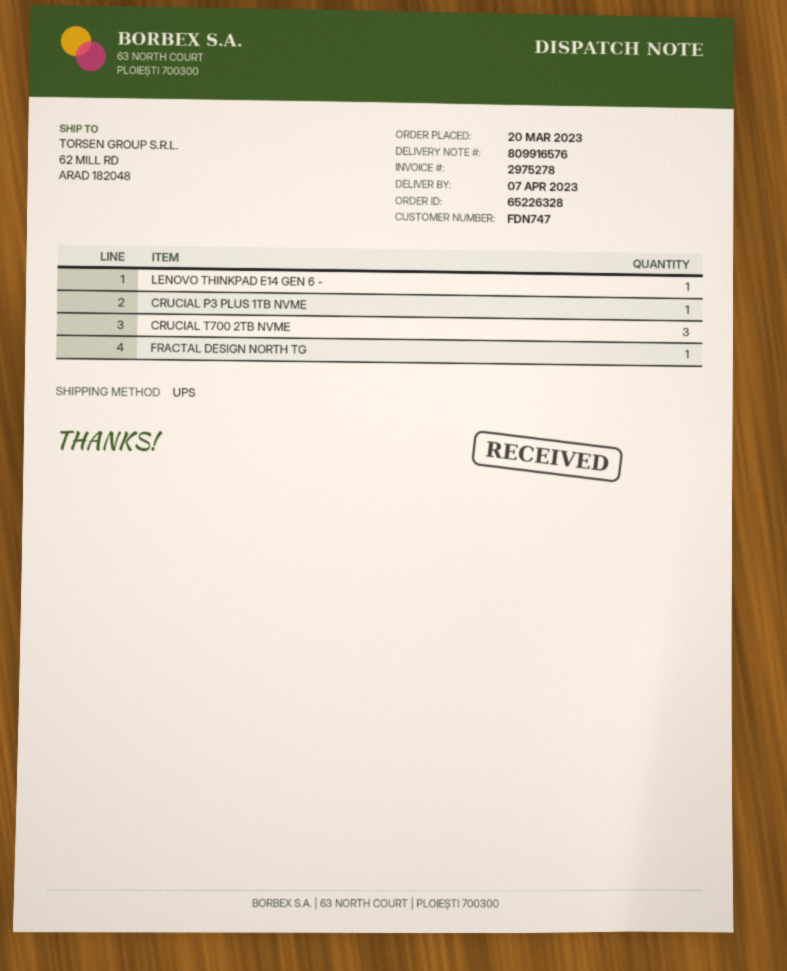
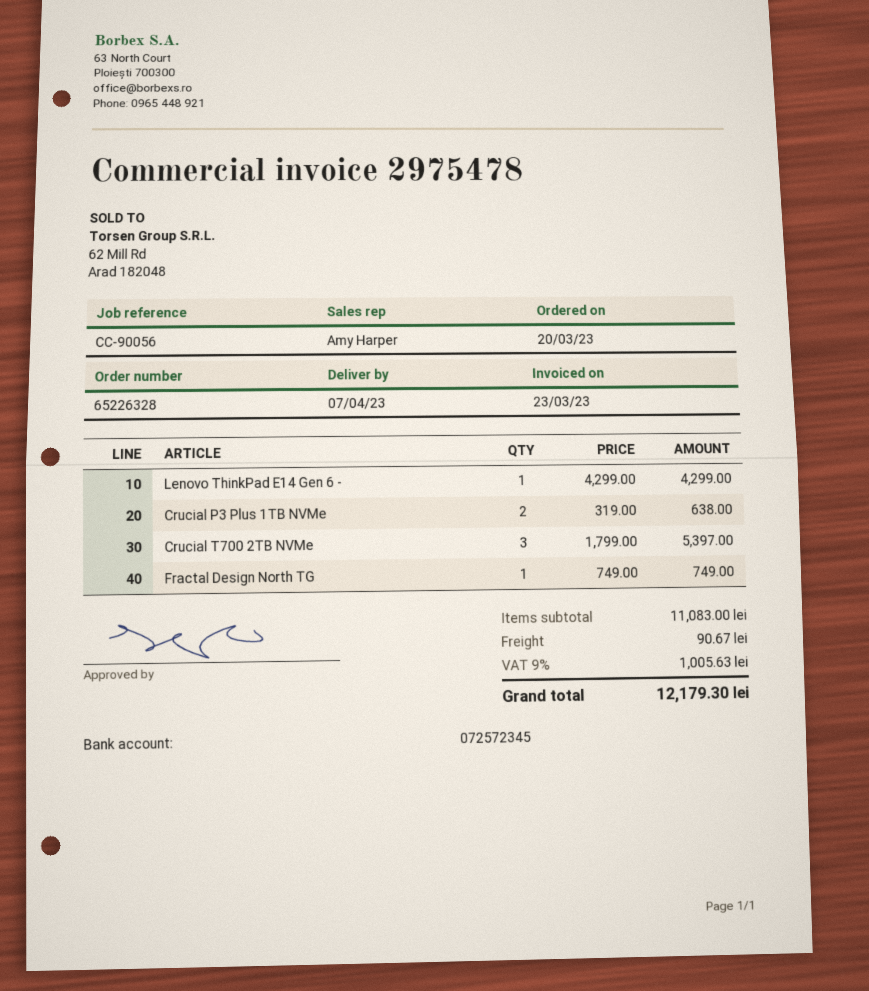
invoice number: 2975278 -> 2975478
CRUCIAL P3 PLUS 1TB NVME: 1 -> 2

